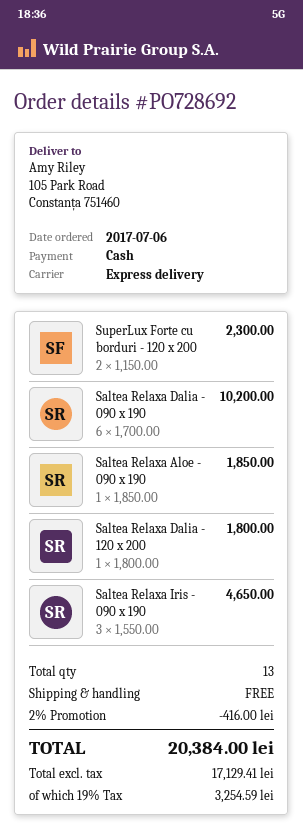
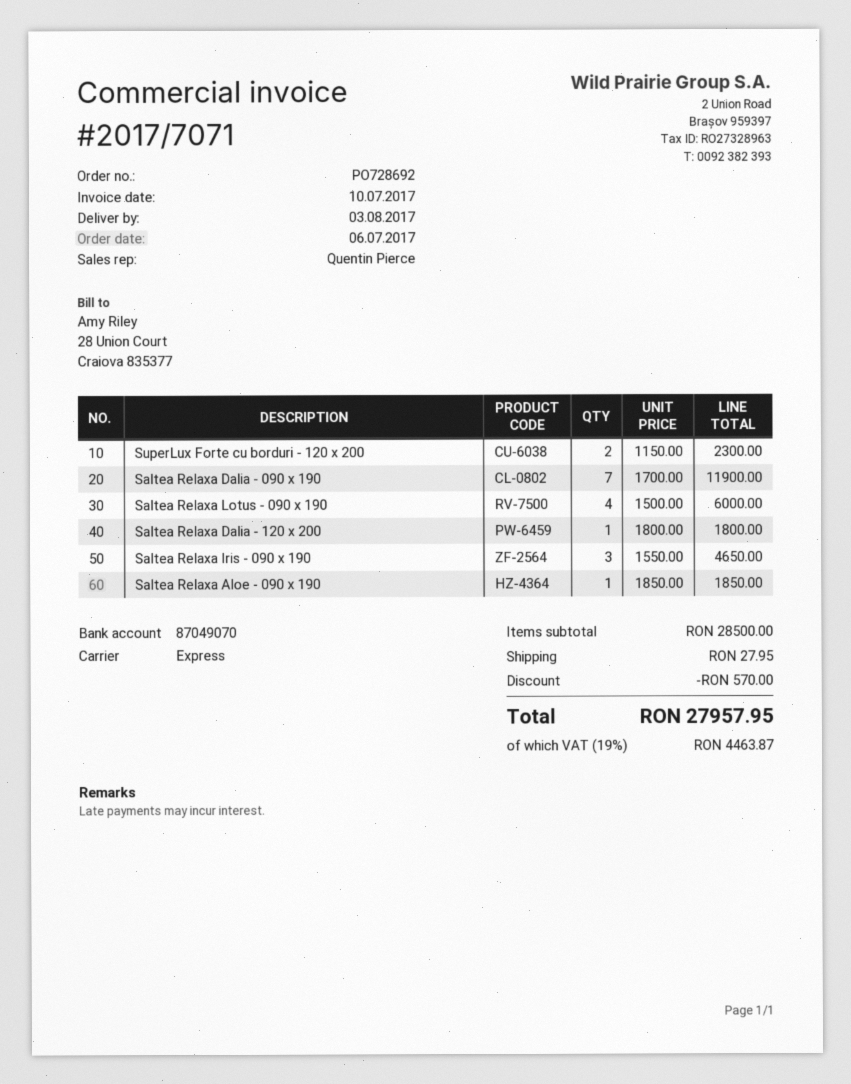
Saltea Relaxa Dalia - 090 x 190: 6 x 1700.00 = 10200.00 -> 7 x 1700.00 = 11900.00
Saltea Relaxa Lotus - 090 x 190: none -> 4 x 1500.00 = 6000.00
discount: 416.00 -> 570.00
shipping: 0.00 -> 27.95
tax: 19% = 3254.59 -> 19% = 4463.87
total: 20384.00 -> 27957.95

